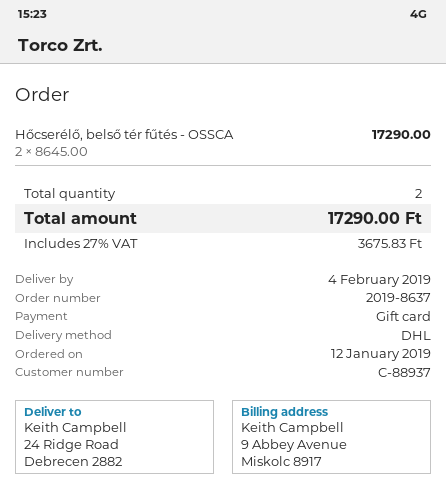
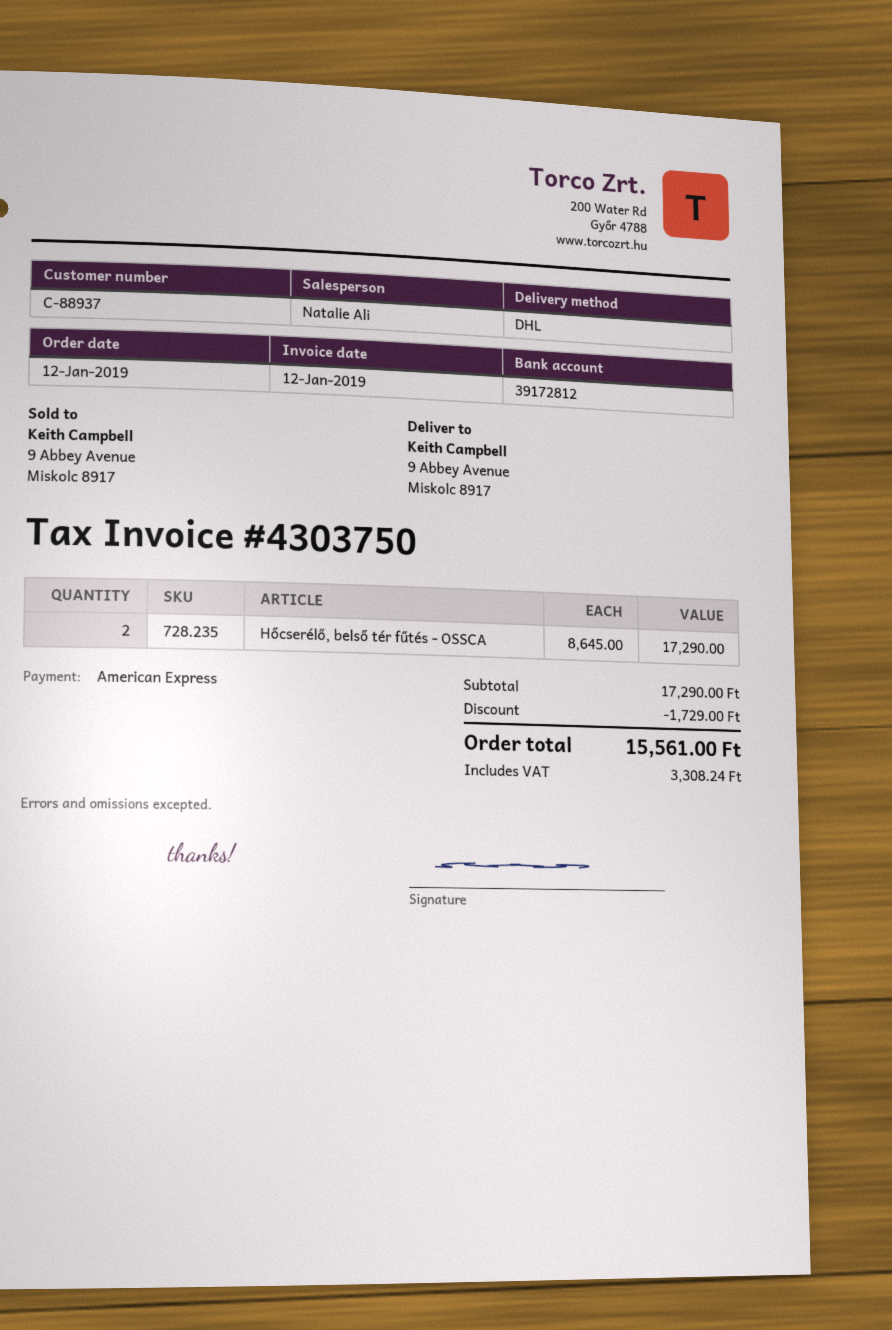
payment method: gift card -> American Express
ship to: 24 Ridge Road, Debrecen 2882 -> 9 Abbey Avenue, Miskolc 8917
discount: none -> 1729.00
tax: 3675.83 -> 3308.24
total: 17290.00 -> 15561.00

